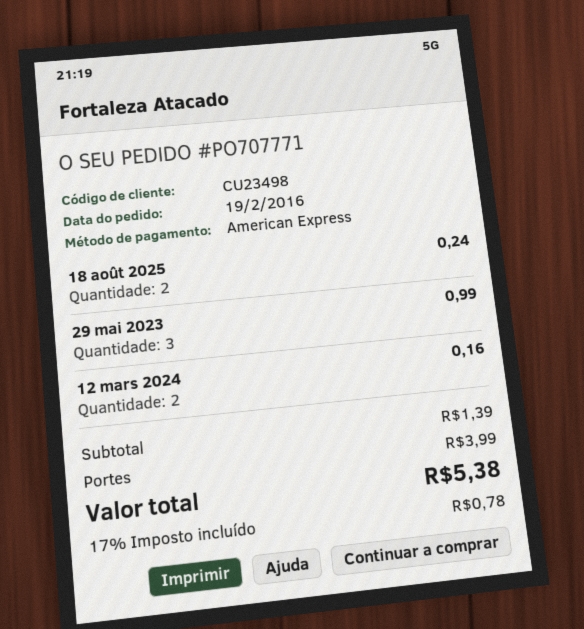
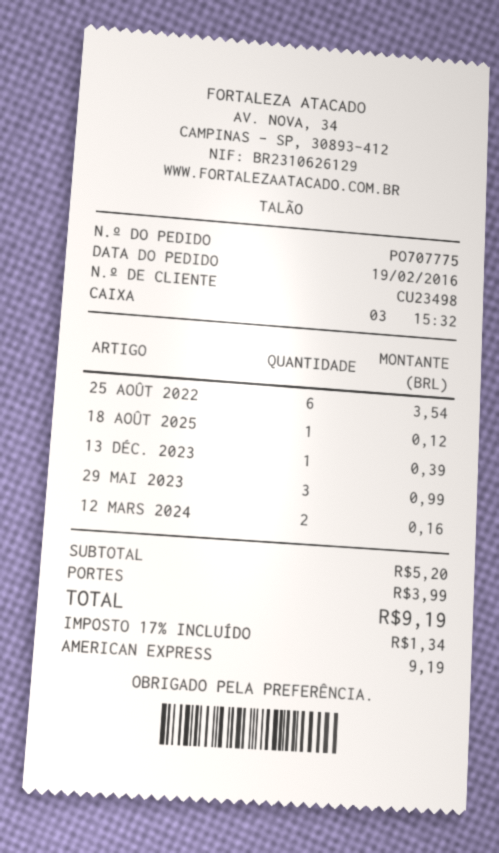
order number: PO707771 -> PO707775
18 août 2025: 2 for 0.24 -> 1 for 0.12
25 AOÛT 2022: none -> 6 for 3.54
13 DÉC. 2023: none -> 1 for 0.39
subtotal: 1.39 -> 5.20
tax: 17% = 0.78 -> 17% = 1.34
total: 5.38 -> 9.19

